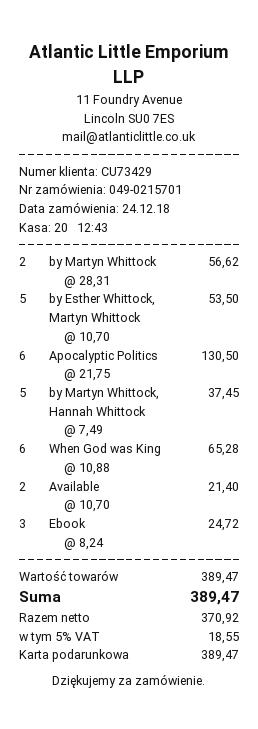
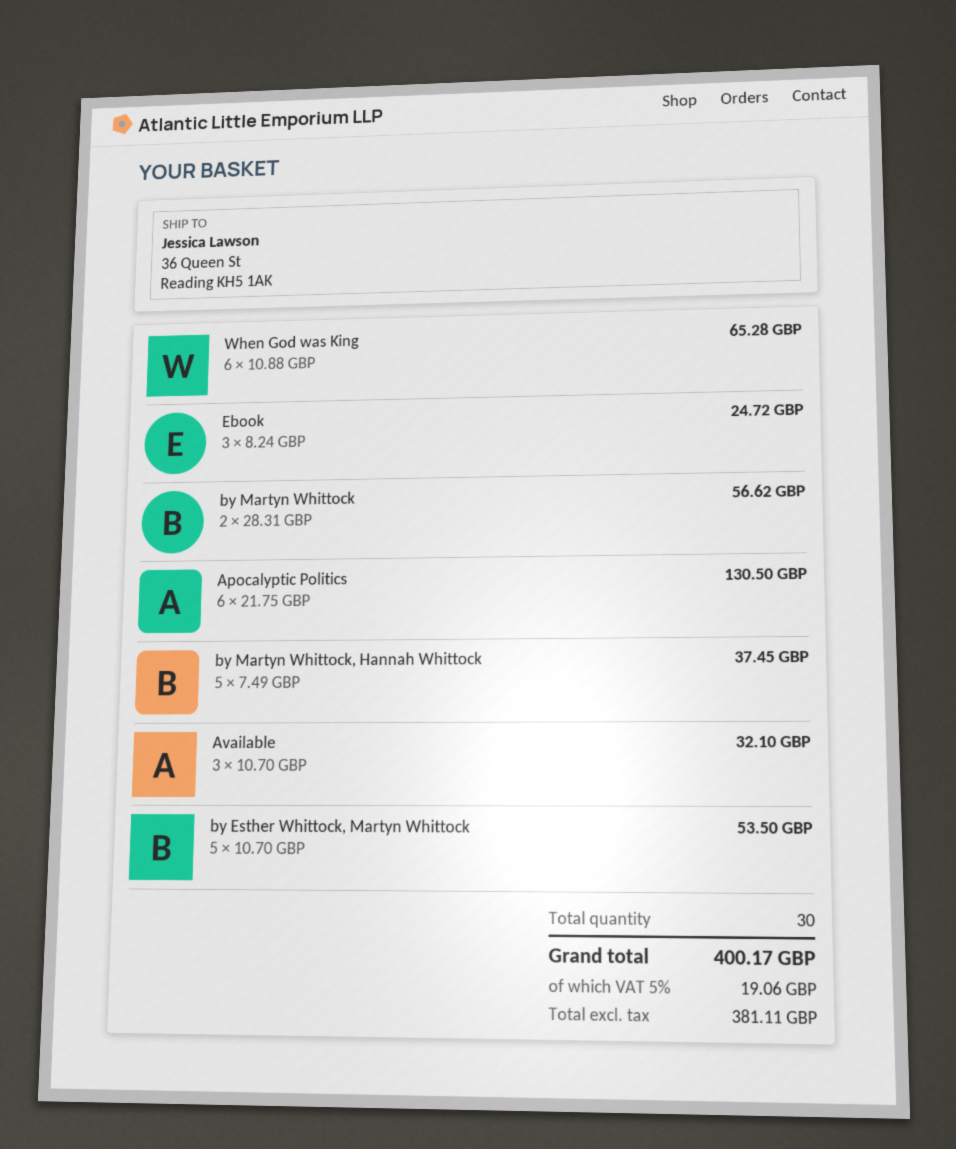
Available: 2 x 10.70 = 21.40 -> 3 x 10.70 = 32.10
net: 370.92 -> 381.11
tax: 5% = 18.55 -> 5% = 19.06
total: 389.47 -> 400.17

